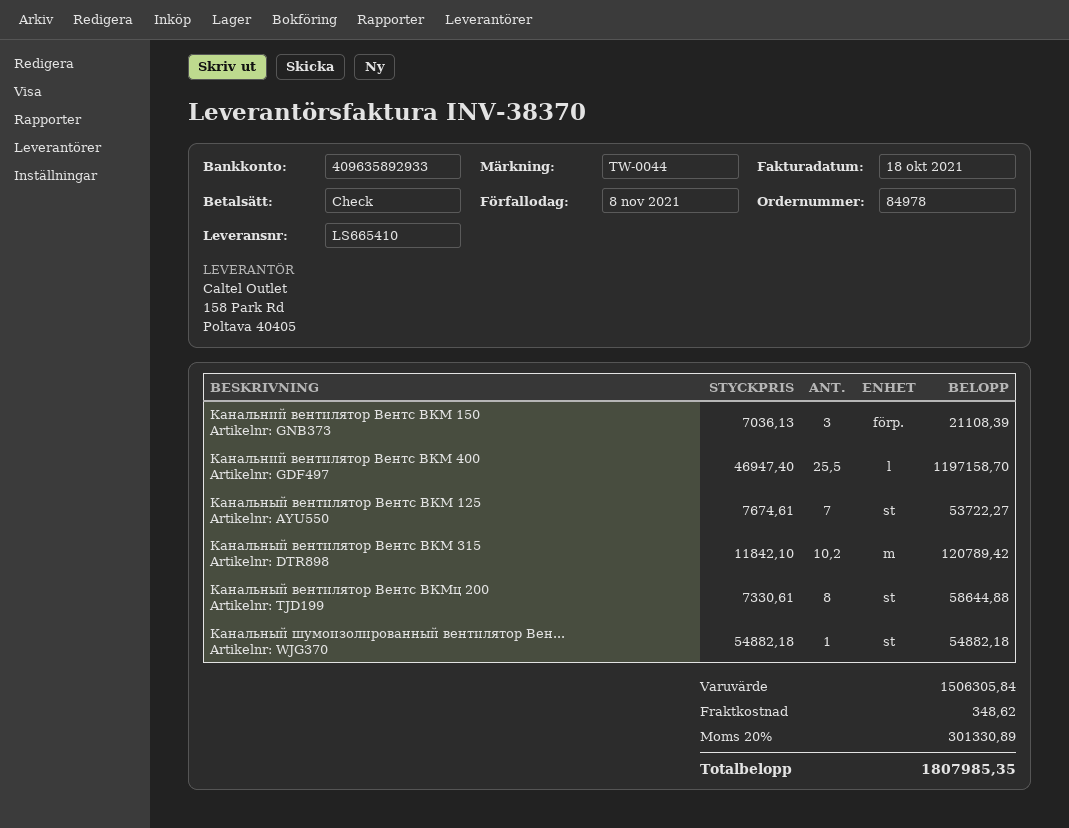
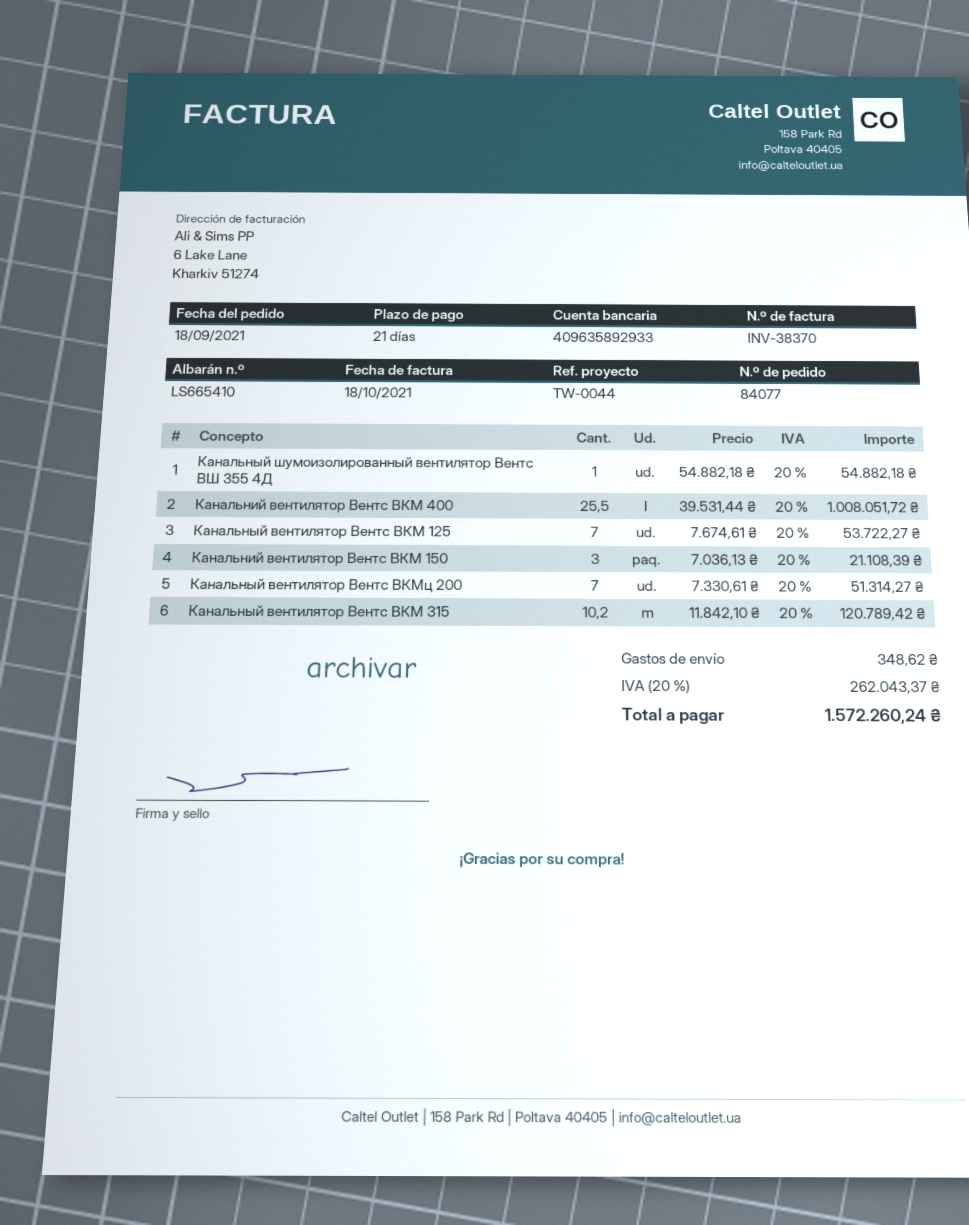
order number: 84978 -> 84077
Канальний вентилятор Вентс ВКМ 400: 25.5 x 46947.40 = 1197158.70 -> 25.5 x 39531.44 = 1008051.72
Канальный вентилятор Вентс ВКМц 200: 8 x 7330.61 = 58644.88 -> 7 x 7330.61 = 51314.27
tax: 20% = 301330.89 -> 20% = 262043.37
total: 1807985.35 -> 1572260.24

